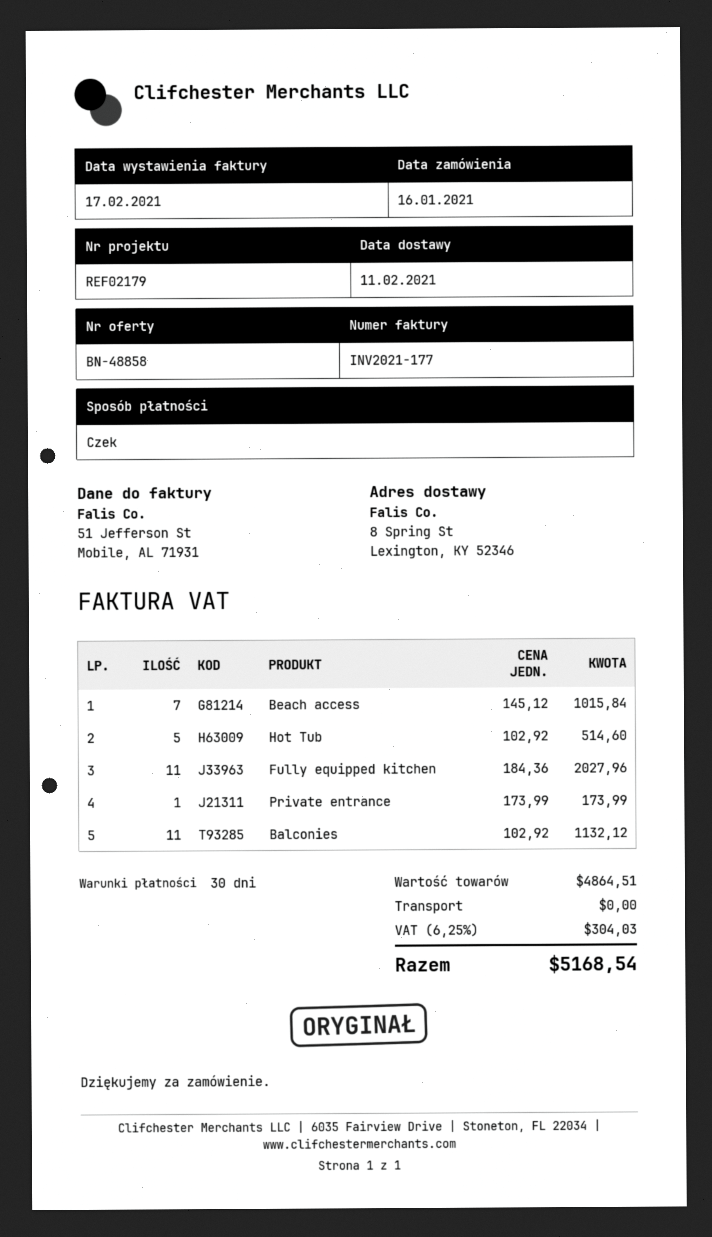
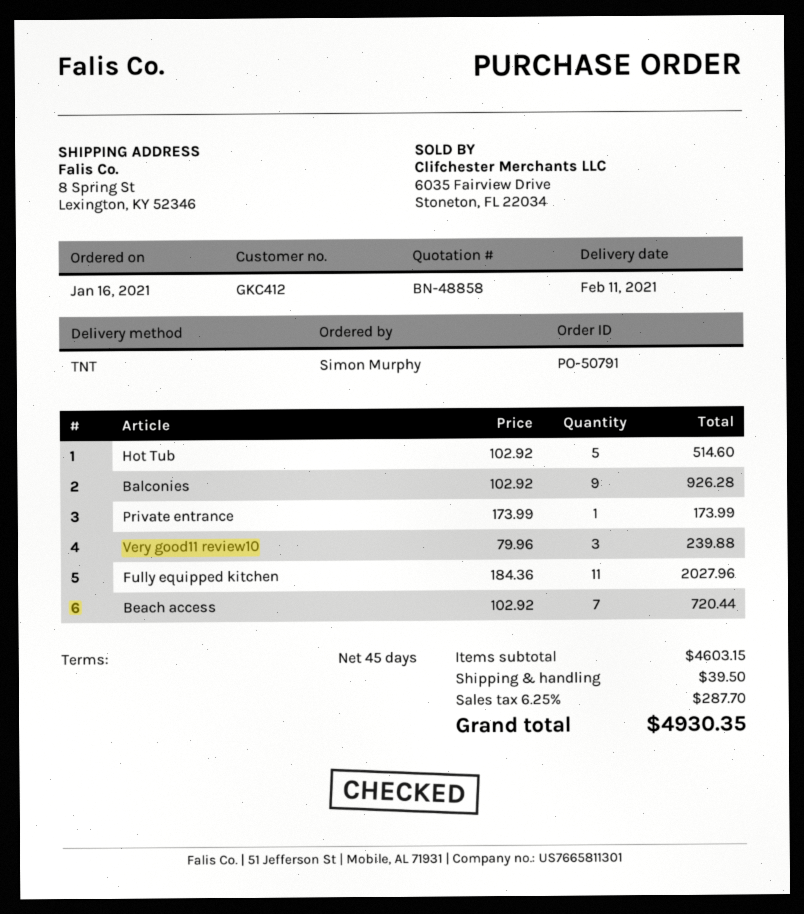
payment terms: 30 days -> 45 days
Beach access: 7 x 145.12 = 1015.84 -> 7 x 102.92 = 720.44
Balconies: 11 x 102.92 = 1132.12 -> 9 x 102.92 = 926.28
Very good11 review10: none -> 3 x 79.96 = 239.88
subtotal: 4864.51 -> 4603.15
shipping: 0.00 -> 39.50
tax: 6.25% = 304.03 -> 6.25% = 287.70
total: 5168.54 -> 4930.35

